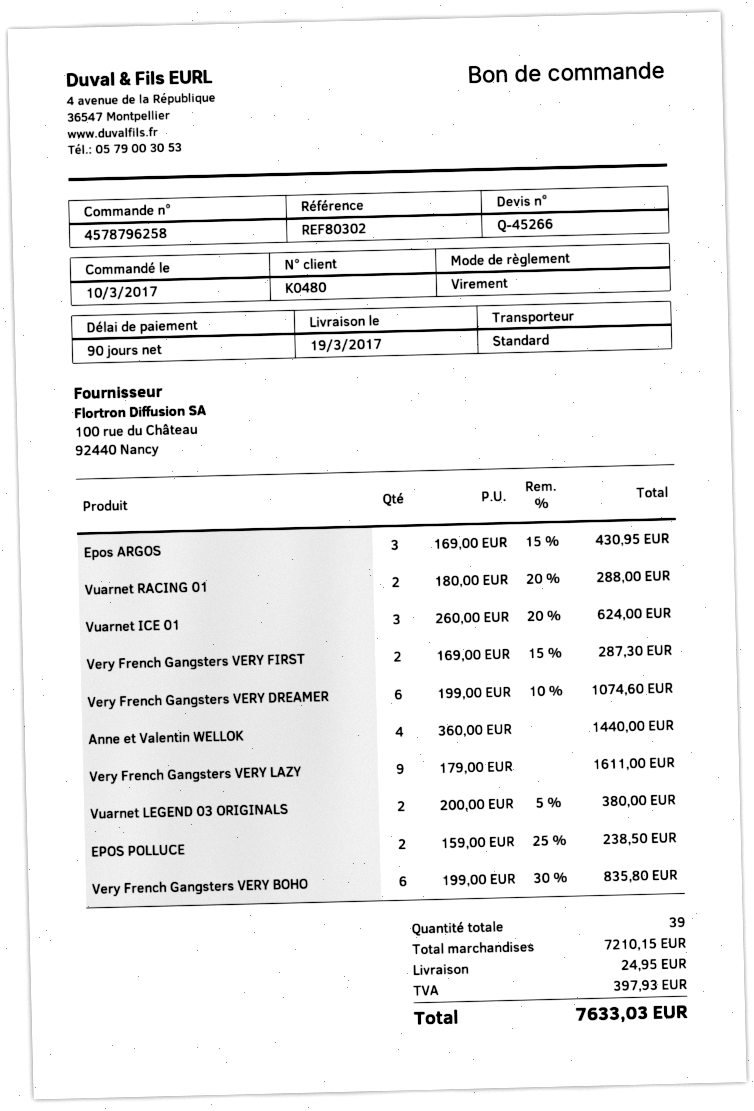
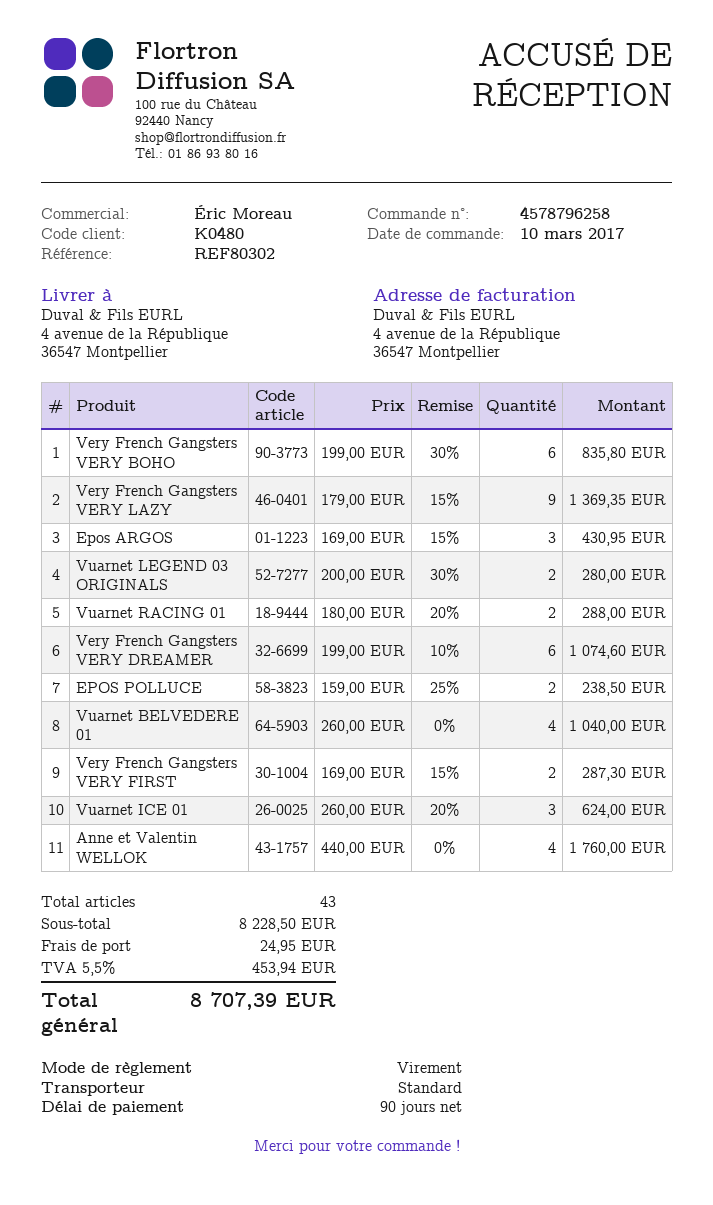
Anne et Valentin WELLOK: 4 x 360.00 = 1440.00 -> 4 x 440.00 = 1760.00
Very French Gangsters VERY LAZY: 9 x 179.00 = 1611.00 -> 9 x 179.00 - 15% = 1369.35
Vuarnet LEGEND 03 ORIGINALS: 2 x 200.00 - 5% = 380.00 -> 2 x 200.00 - 30% = 280.00
Vuarnet BELVEDERE 01: none -> 4 x 260.00 = 1040.00
total quantity: 39 -> 43
subtotal: 7210.15 -> 8228.50
tax: 397.93 -> 453.94
total: 7633.03 -> 8707.39

